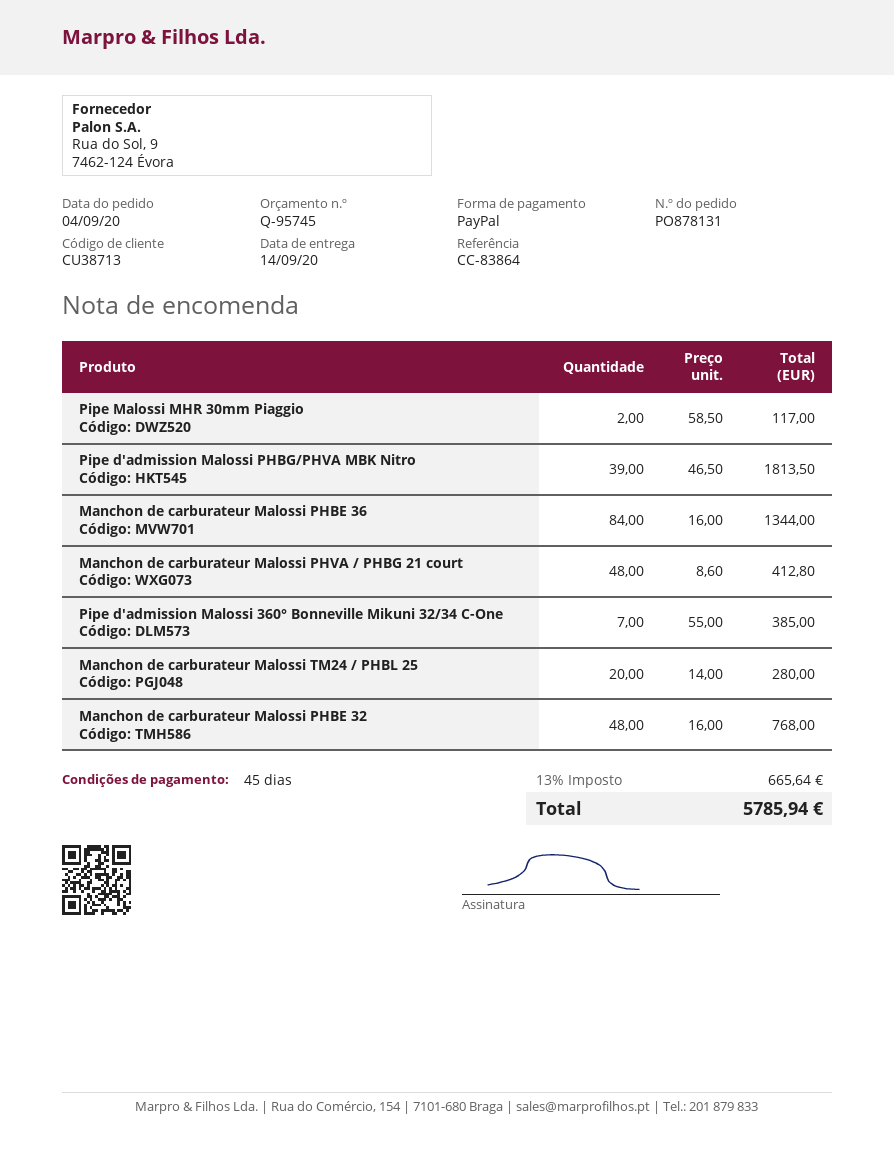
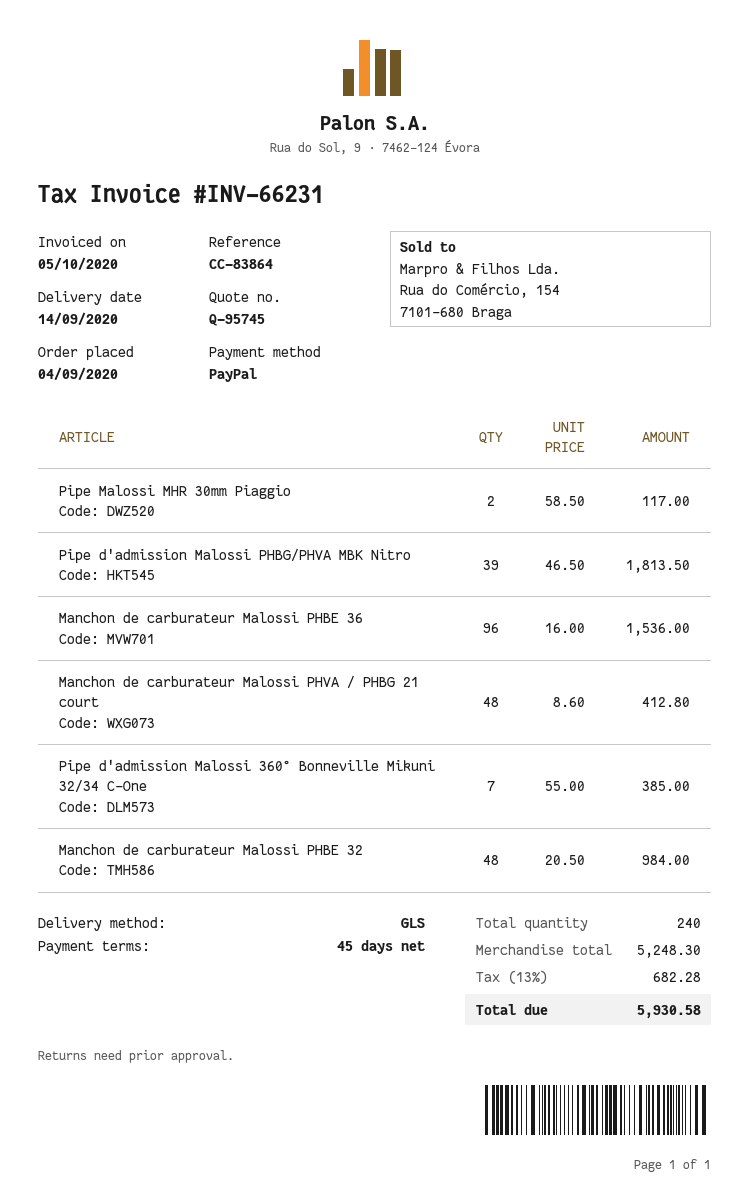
Manchon de carburateur Malossi PHBE 36: 84 x 16.00 = 1344.00 -> 96 x 16.00 = 1536.00
Manchon de carburateur Malossi TM24 / PHBL 25: 20 x 14.00 = 280.00 -> none
Manchon de carburateur Malossi PHBE 32: 48 x 16.00 = 768.00 -> 48 x 20.50 = 984.00
tax: 13% = 665.64 -> 13% = 682.28
total: 5785.94 -> 5930.58

